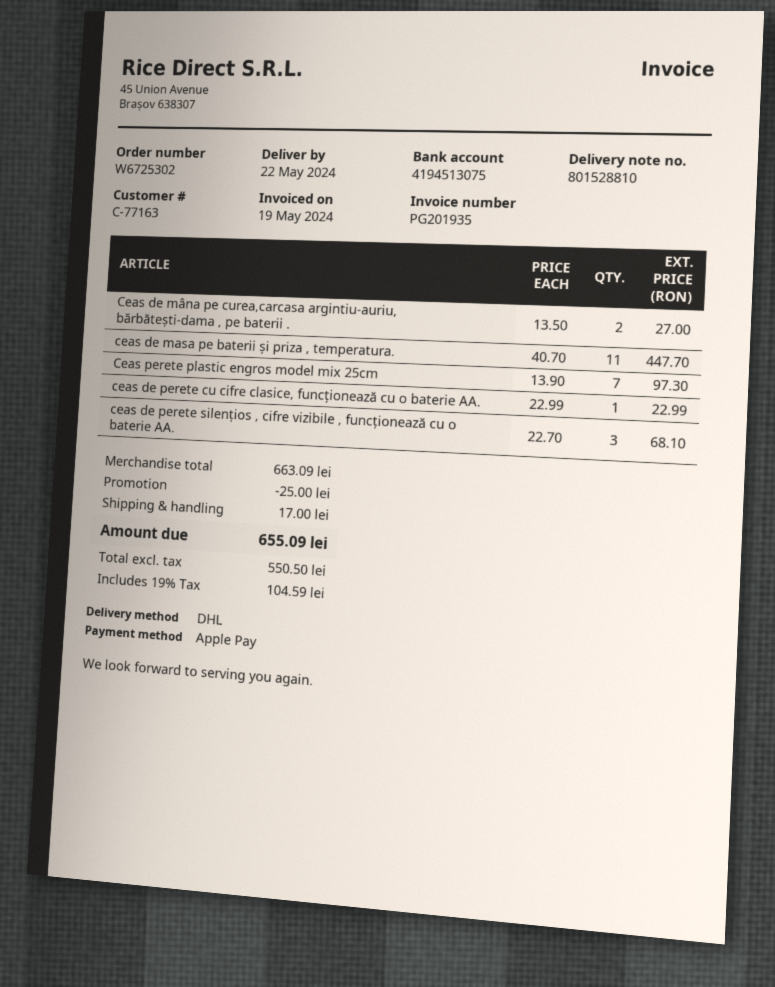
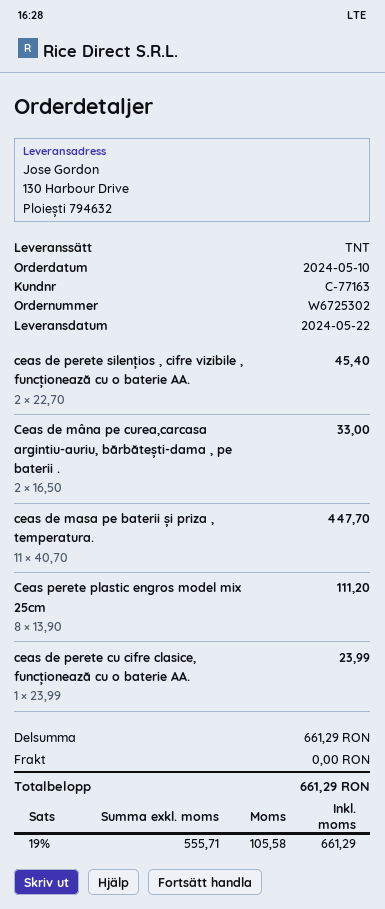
shipping method: DHL -> TNT
Ceas de mâna pe curea,carcasa argintiu-auriu, bărbătești-dama , pe baterii .: 2 x 13.50 = 27.00 -> 2 x 16.50 = 33.00
Ceas perete plastic engros model mix 25cm: 7 x 13.90 = 97.30 -> 8 x 13.90 = 111.20
ceas de perete cu cifre clasice, funcționează cu o baterie AA.: 1 x 22.99 = 22.99 -> 1 x 23.99 = 23.99
ceas de perete silențios , cifre vizibile , funcționează cu o baterie AA.: 3 x 22.70 = 68.10 -> 2 x 22.70 = 45.40
subtotal: 663.09 -> 661.29
discount: 25.00 -> none
shipping: 17.00 -> 0.00
net: 550.50 -> 555.71
tax: 19% = 104.59 -> 19% = 105.58
total: 655.09 -> 661.29

